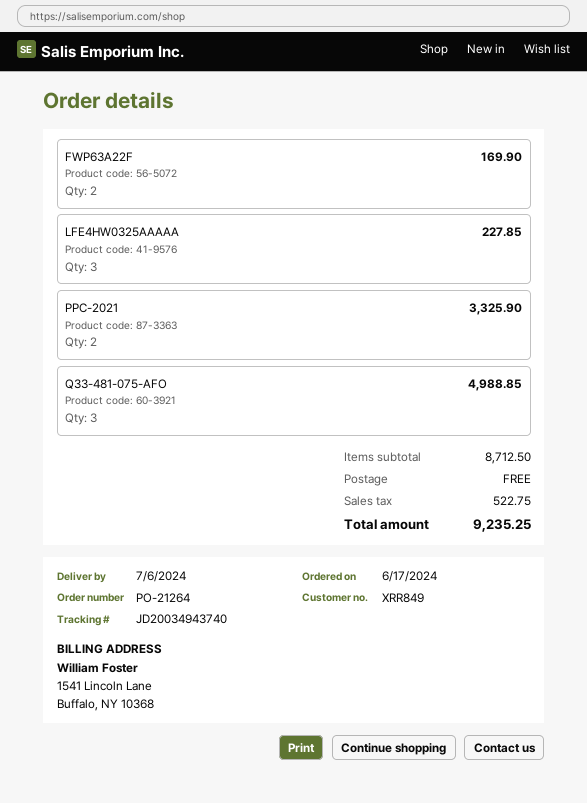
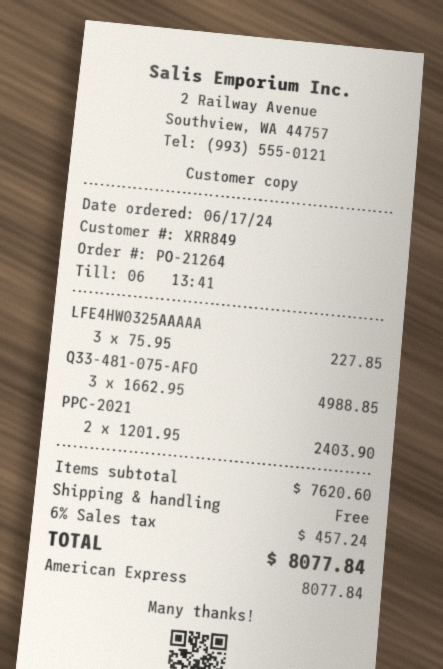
FWP63A22F: 2 for 169.90 -> none
PPC-2021: 2 for 3325.90 -> 2 for 2403.90
subtotal: 8712.50 -> 7620.60
tax: 522.75 -> 457.24
total: 9235.25 -> 8077.84

